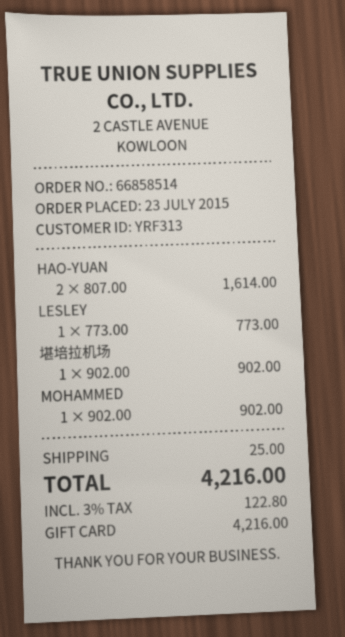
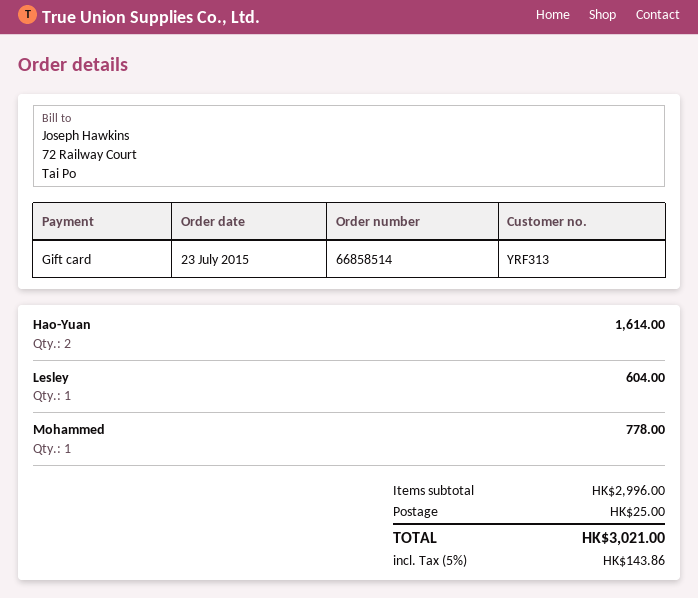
LESLEY: 1 for 773.00 -> 1 for 604.00
堪培拉机场: 1 for 902.00 -> none
MOHAMMED: 1 for 902.00 -> 1 for 778.00
tax: 3% = 122.80 -> 5% = 143.86
total: 4216.00 -> 3021.00

